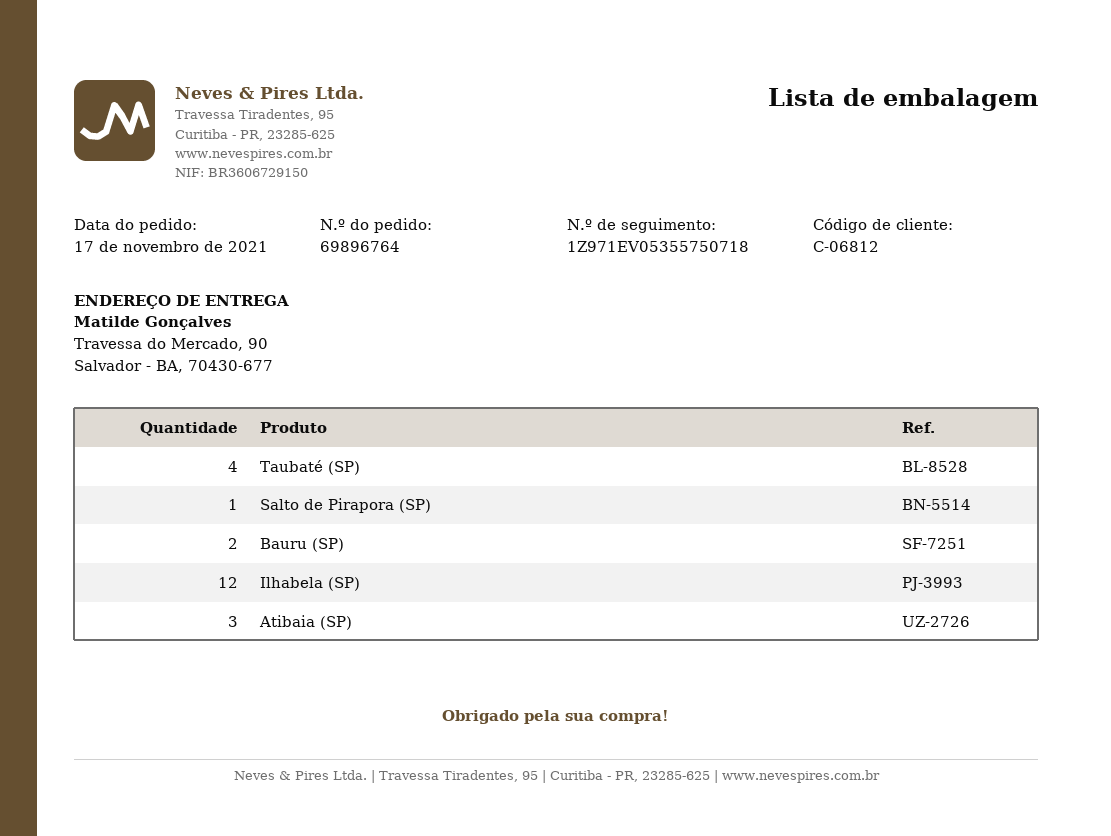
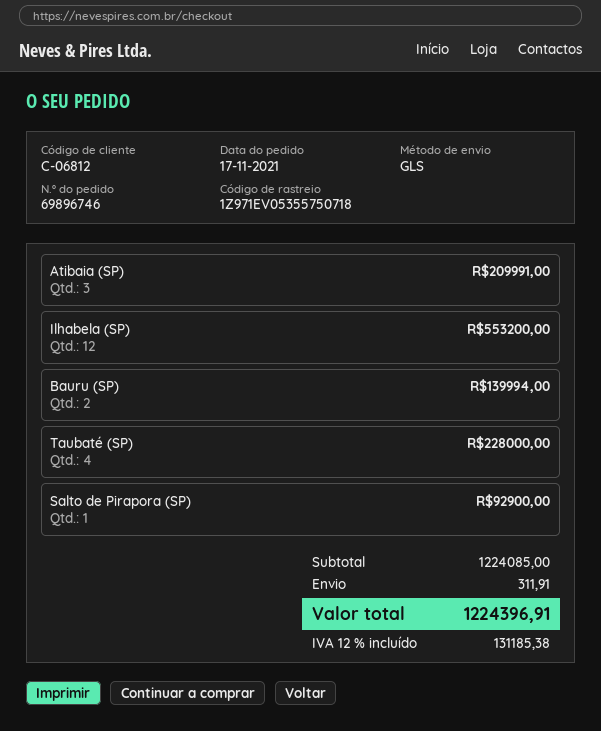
order number: 69896764 -> 69896746

